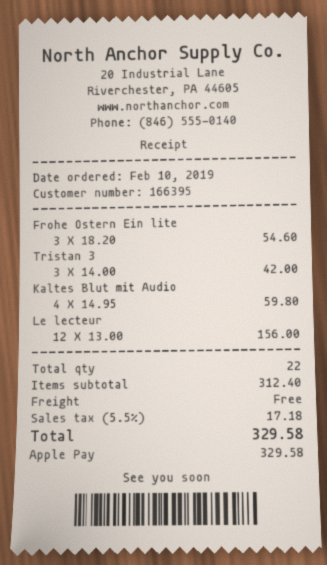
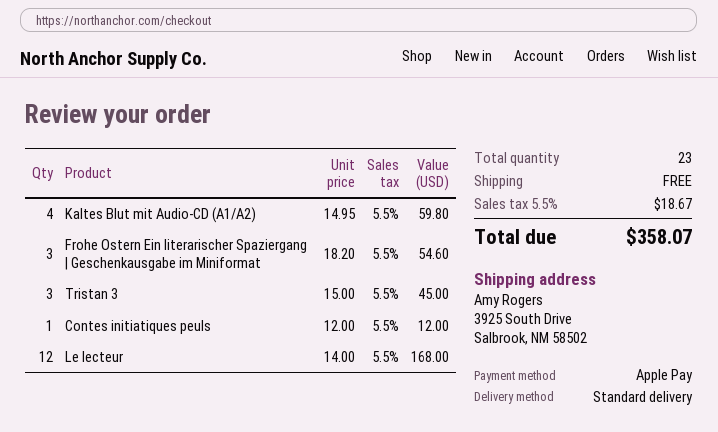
Tristan 3: 3 x 14.00 = 42.00 -> 3 x 15.00 = 45.00
Le lecteur: 12 x 13.00 = 156.00 -> 12 x 14.00 = 168.00
Contes initiatiques peuls: none -> 1 x 12.00 = 12.00
total quantity: 22 -> 23
tax: 5.5% = 17.18 -> 5.5% = 18.67
total: 329.58 -> 358.07

